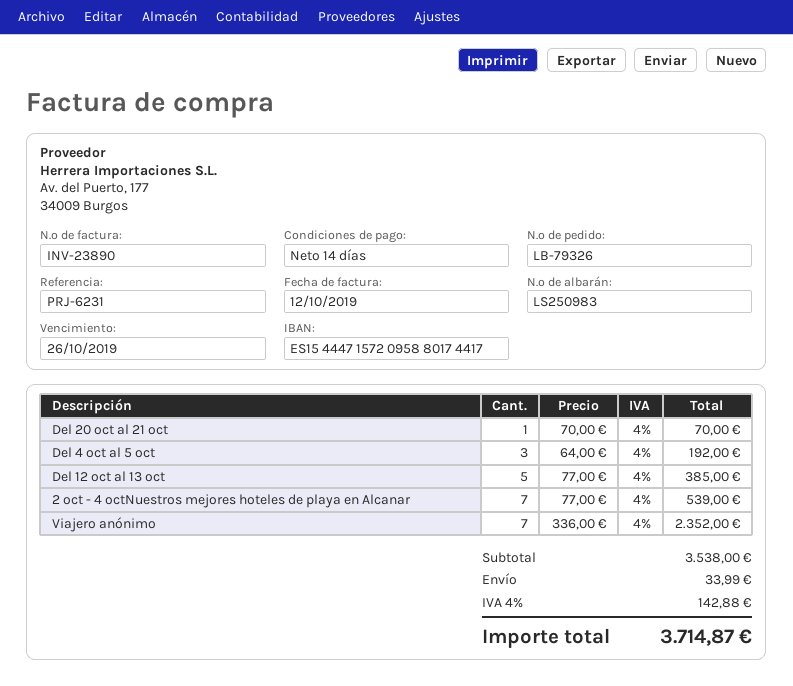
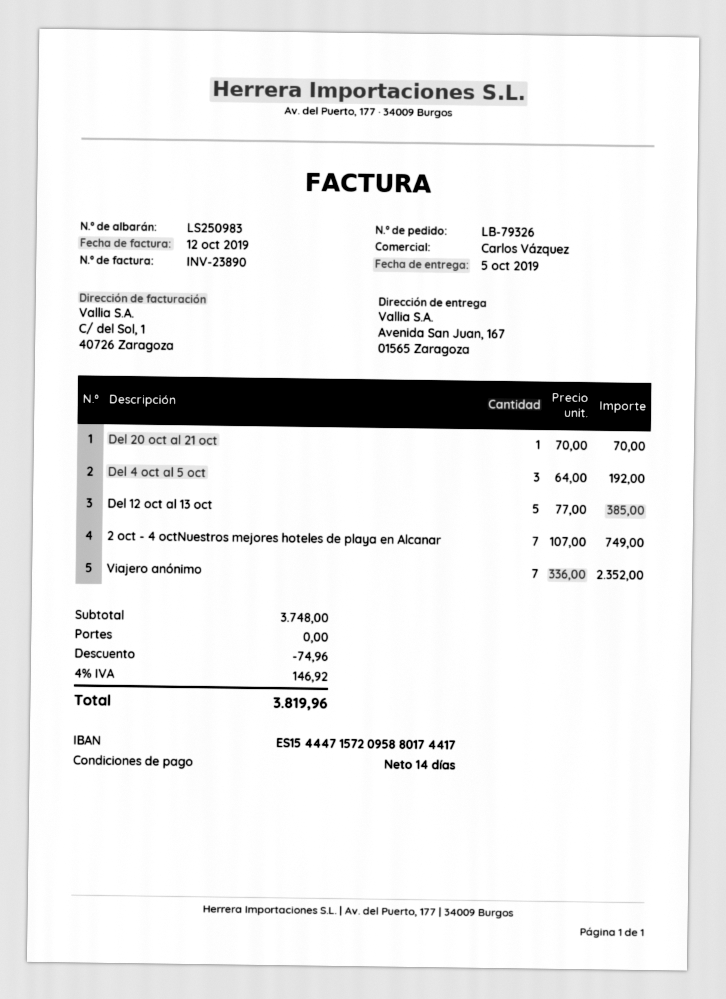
2 oct - 4 octNuestros mejores hoteles de playa en Alcanar: 7 x 77.00 = 539.00 -> 7 x 107.00 = 749.00
subtotal: 3538.00 -> 3748.00
discount: none -> 74.96
shipping: 33.99 -> 0.00
tax: 4% = 142.88 -> 4% = 146.92
total: 3714.87 -> 3819.96

